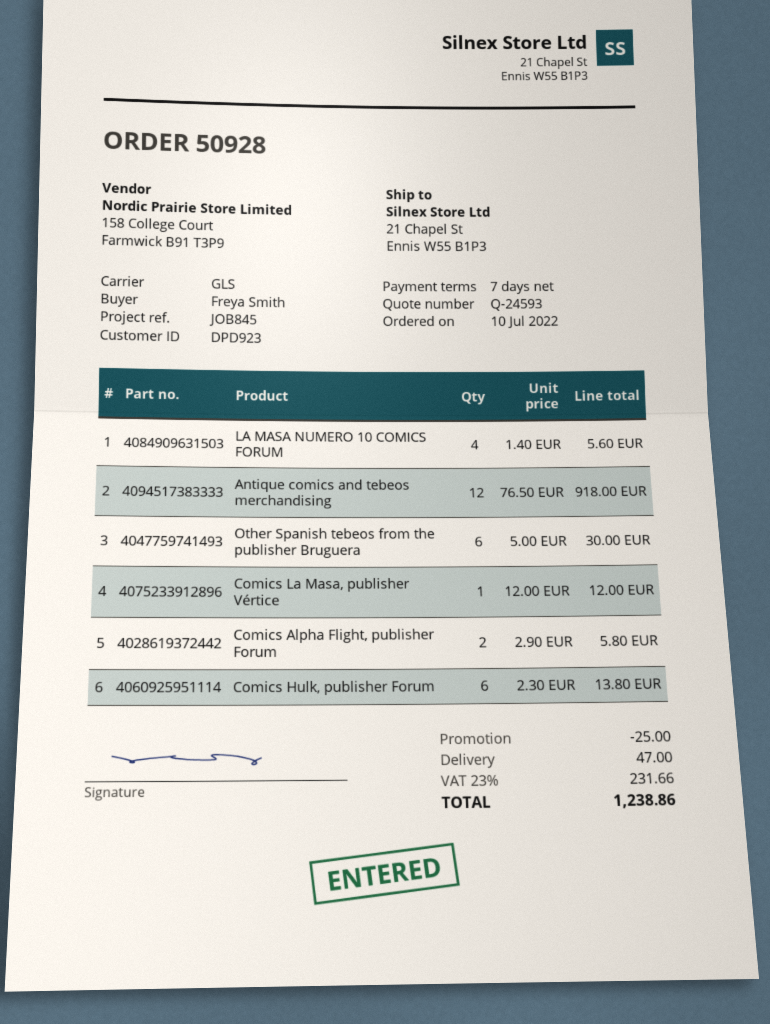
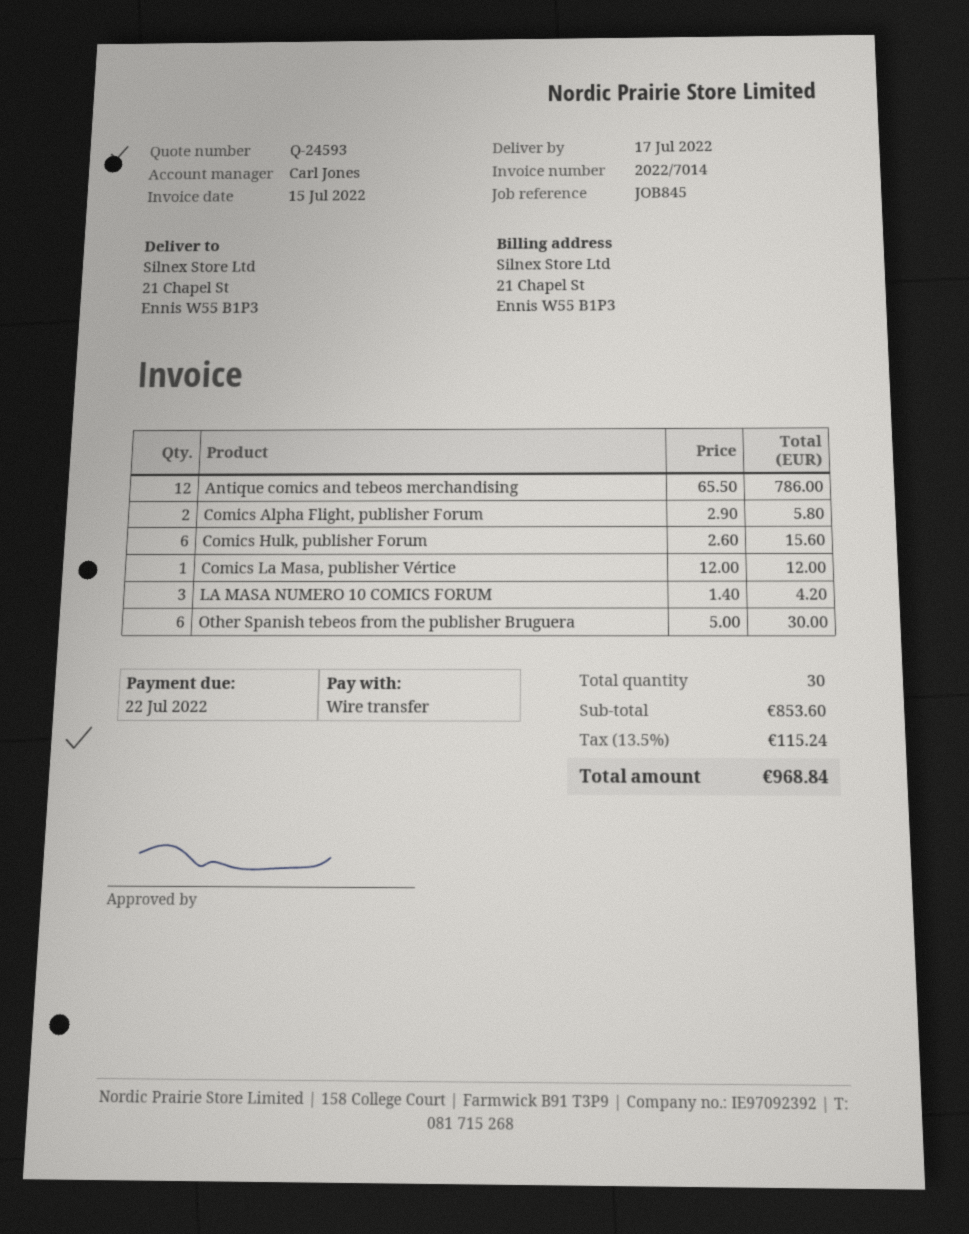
LA MASA NUMERO 10 COMICS FORUM: 4 x 1.40 = 5.60 -> 3 x 1.40 = 4.20
Antique comics and tebeos merchandising: 12 x 76.50 = 918.00 -> 12 x 65.50 = 786.00
Comics Hulk, publisher Forum: 6 x 2.30 = 13.80 -> 6 x 2.60 = 15.60
discount: 25.00 -> none
shipping: 47.00 -> none
tax: 23% = 231.66 -> 13.5% = 115.24
total: 1238.86 -> 968.84

